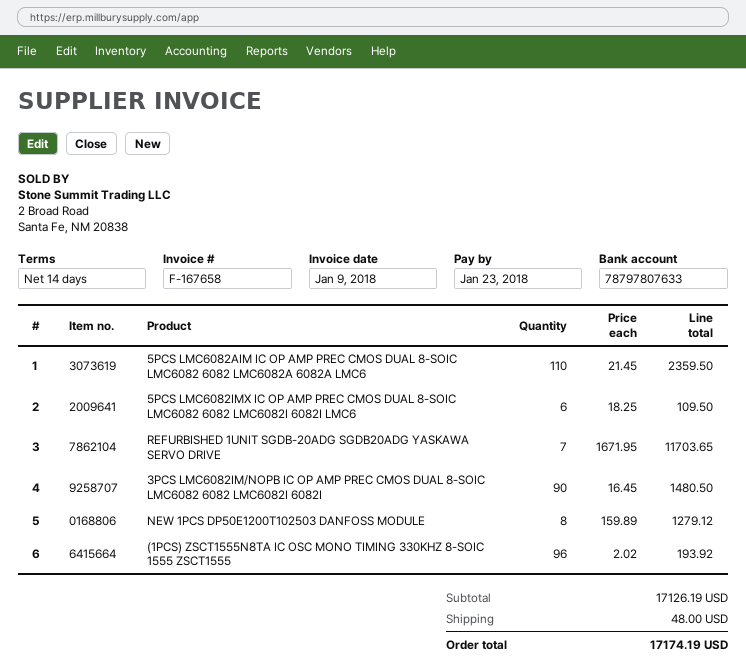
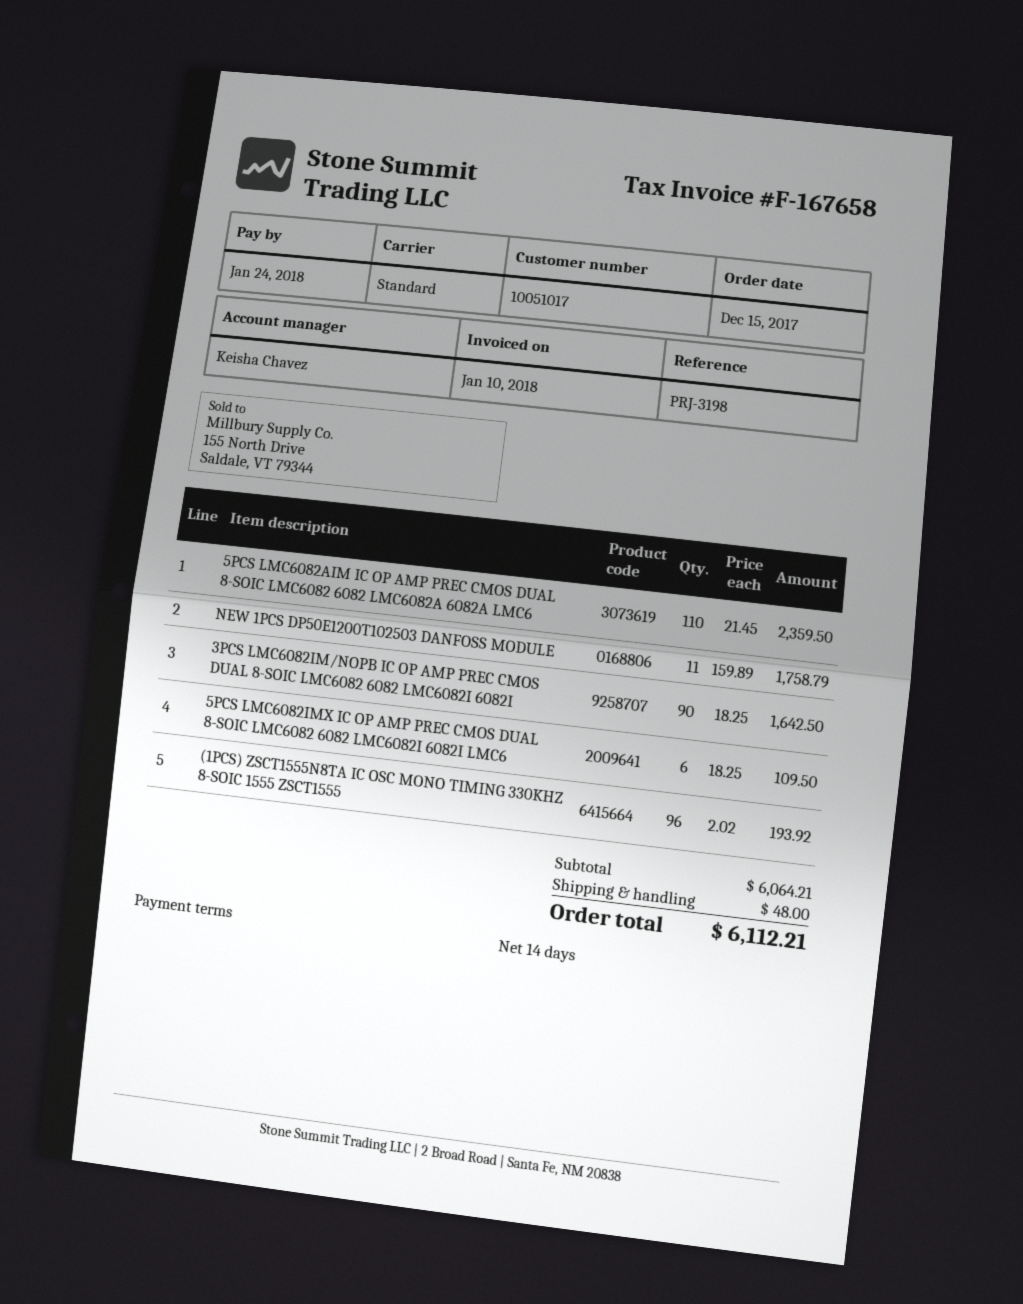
invoice date: 2018-01-09 -> 2018-01-10
due date: 2018-01-23 -> 2018-01-24
REFURBISHED 1UNIT SGDB-20ADG SGDB20ADG YASKAWA SERVO DRIVE: 7 x 1671.95 = 11703.65 -> none
3PCS LMC6082IM/NOPB IC OP AMP PREC CMOS DUAL 8-SOIC LMC6082 6082 LMC6082I 6082I: 90 x 16.45 = 1480.50 -> 90 x 18.25 = 1642.50
NEW 1PCS DP50E1200T102503 DANFOSS MODULE: 8 x 159.89 = 1279.12 -> 11 x 159.89 = 1758.79
subtotal: 17126.19 -> 6064.21
total: 17174.19 -> 6112.21

